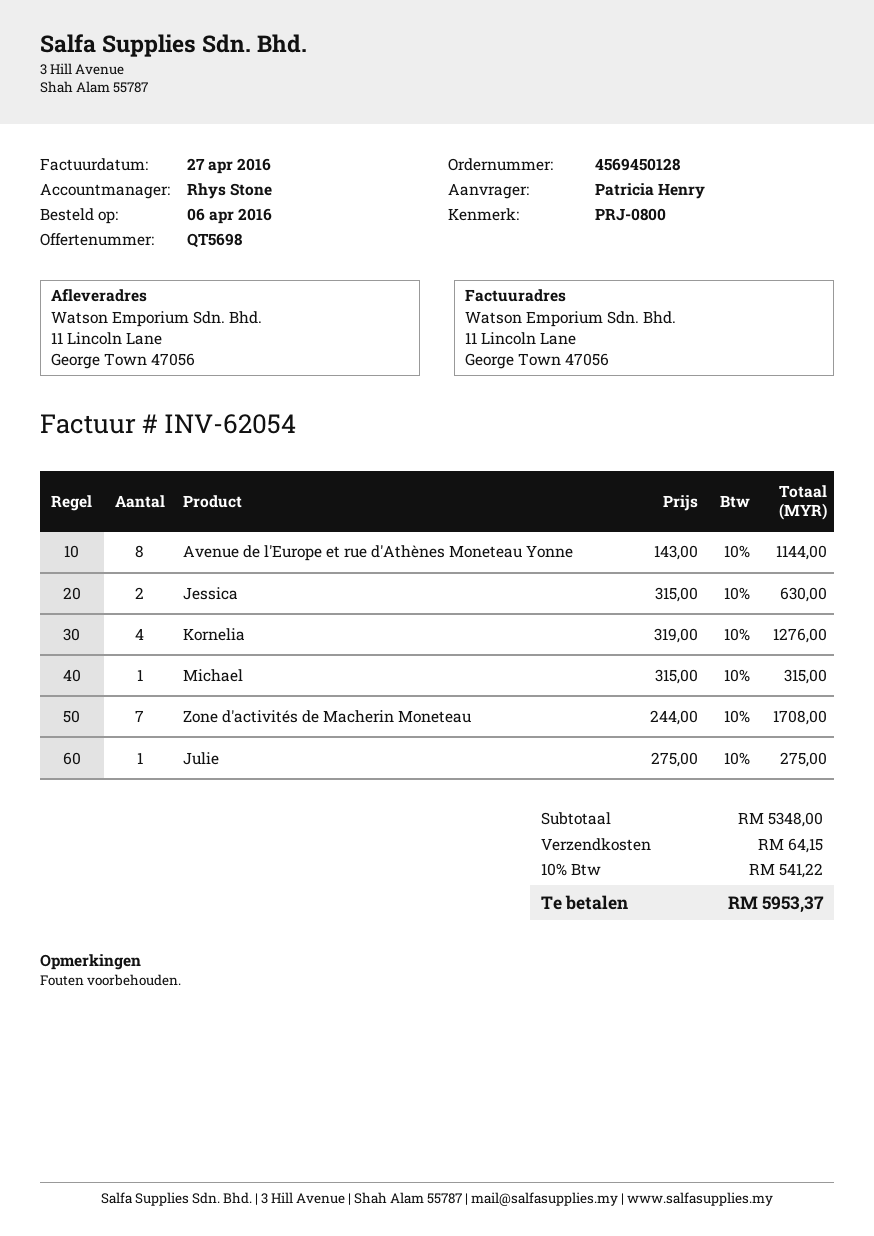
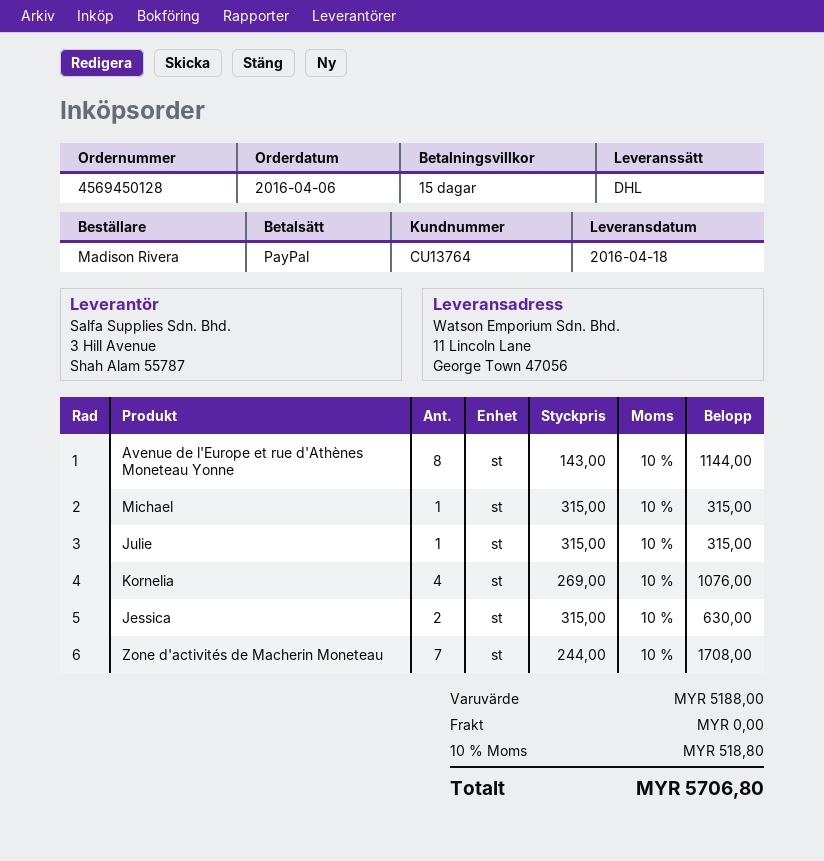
ordered by: Patricia Henry -> Madison Rivera
Kornelia: 4 x 319.00 = 1276.00 -> 4 x 269.00 = 1076.00
Julie: 1 x 275.00 = 275.00 -> 1 x 315.00 = 315.00
subtotal: 5348.00 -> 5188.00
shipping: 64.15 -> 0.00
tax: 10% = 541.22 -> 10% = 518.80
total: 5953.37 -> 5706.80

